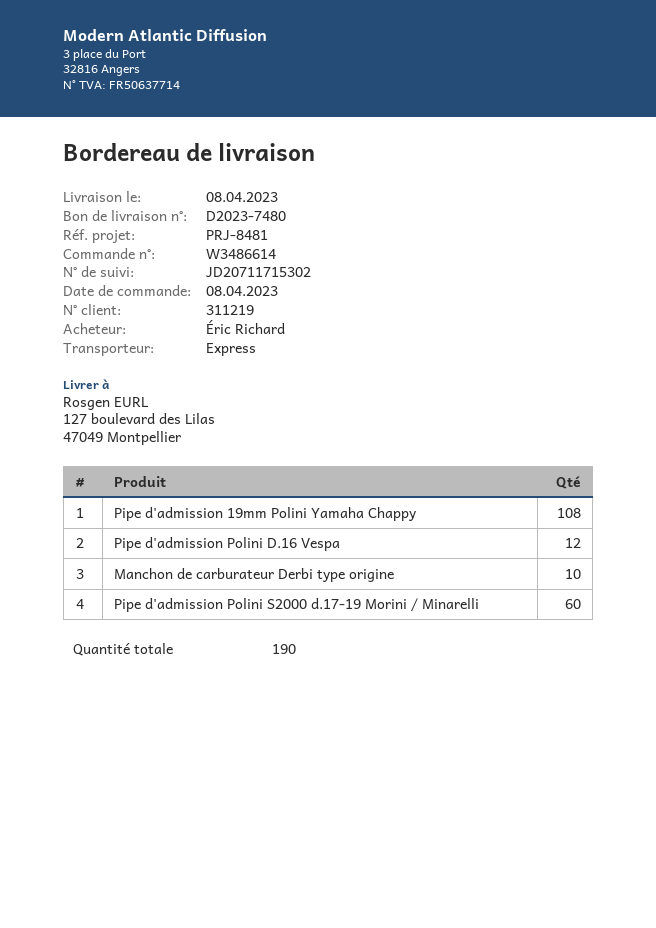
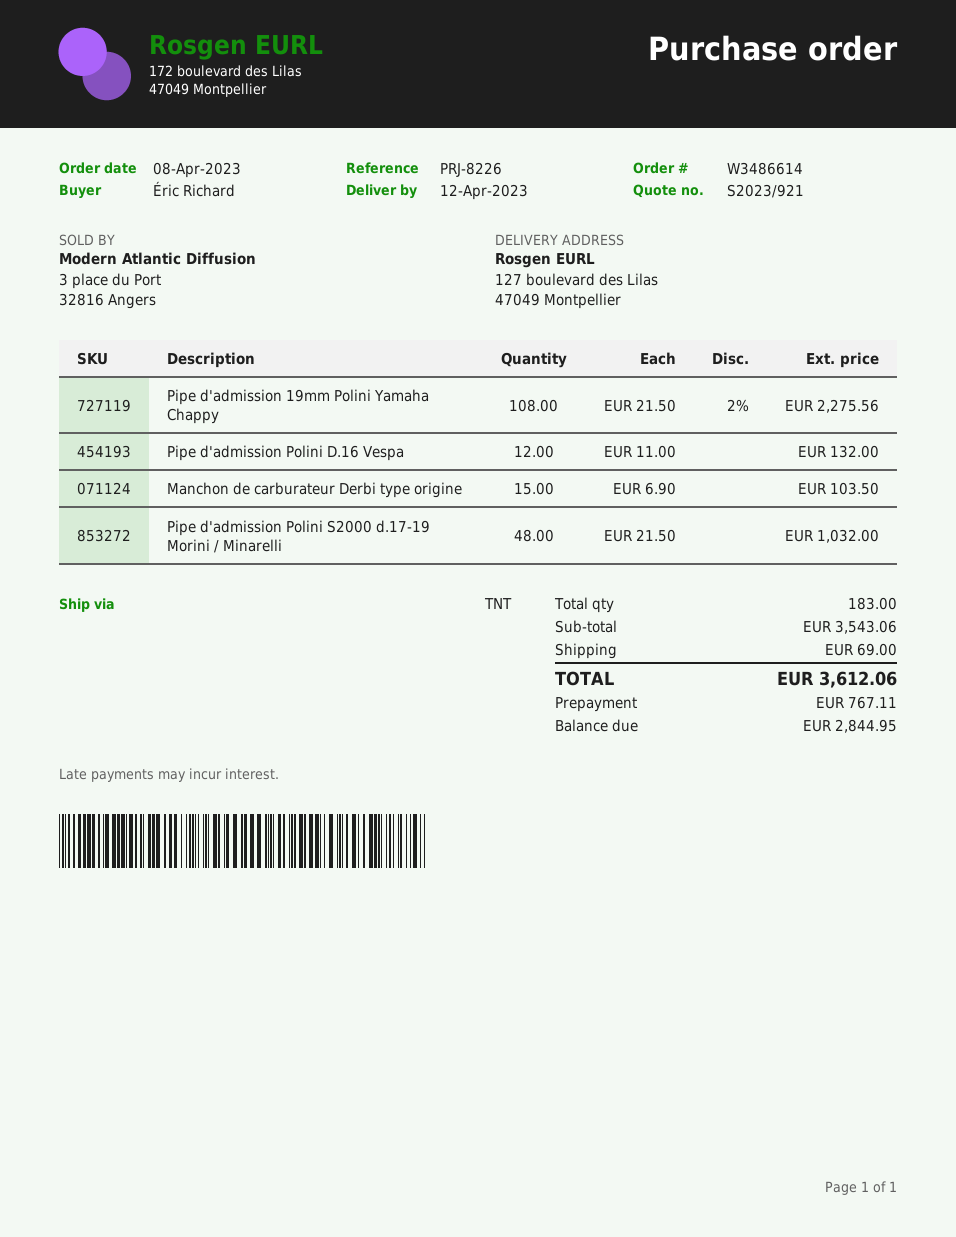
delivery date: 2023-04-08 -> 2023-04-12
reference: PRJ-8481 -> PRJ-8226
shipping method: express -> TNT
Manchon de carburateur Derbi type origine: 10 -> 15
Pipe d'admission Polini S2000 d.17-19 Morini / Minarelli: 60 -> 48
total quantity: 190 -> 183

